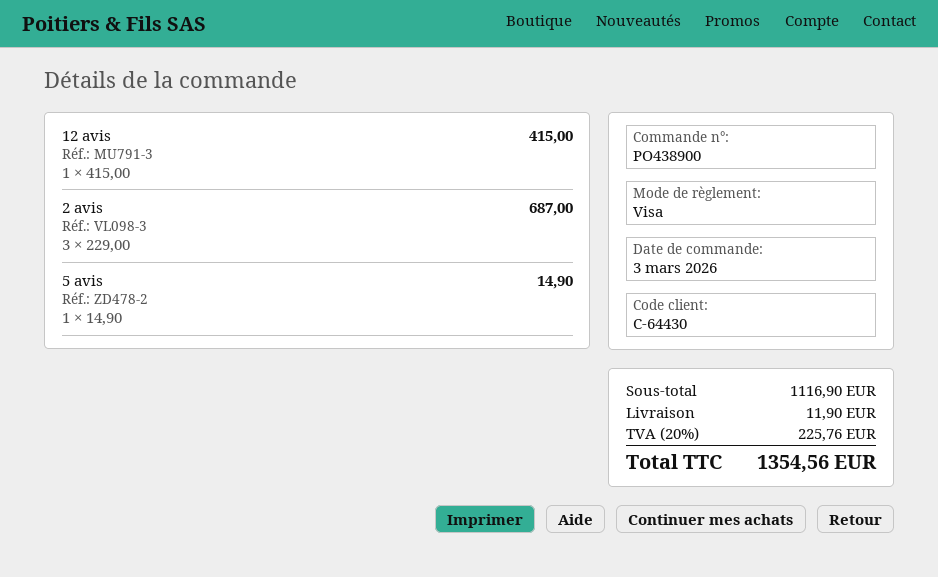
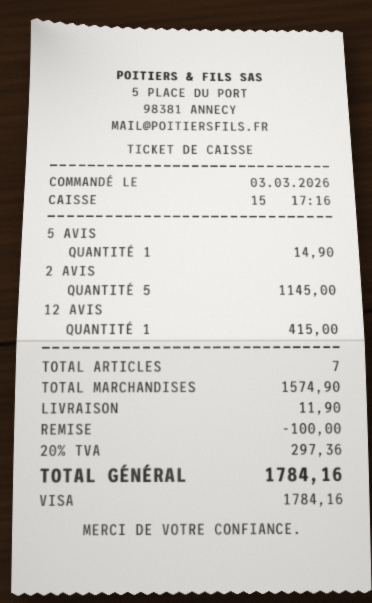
2 avis: 3 for 687.00 -> 5 for 1145.00
subtotal: 1116.90 -> 1574.90
discount: none -> 100.00
tax: 20% = 225.76 -> 20% = 297.36
total: 1354.56 -> 1784.16

